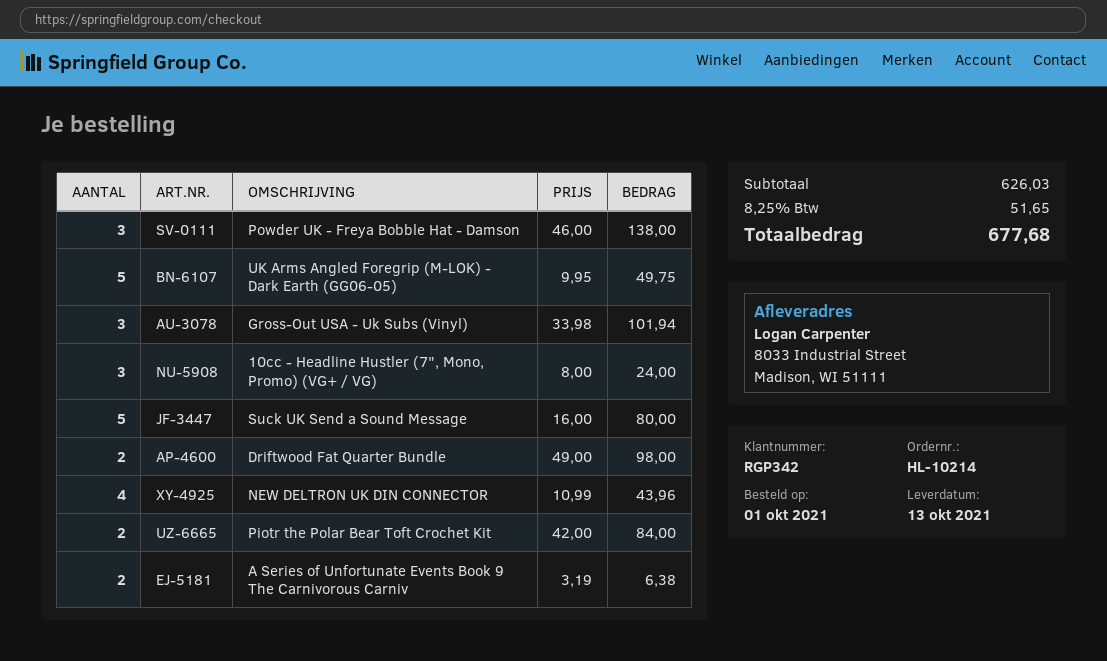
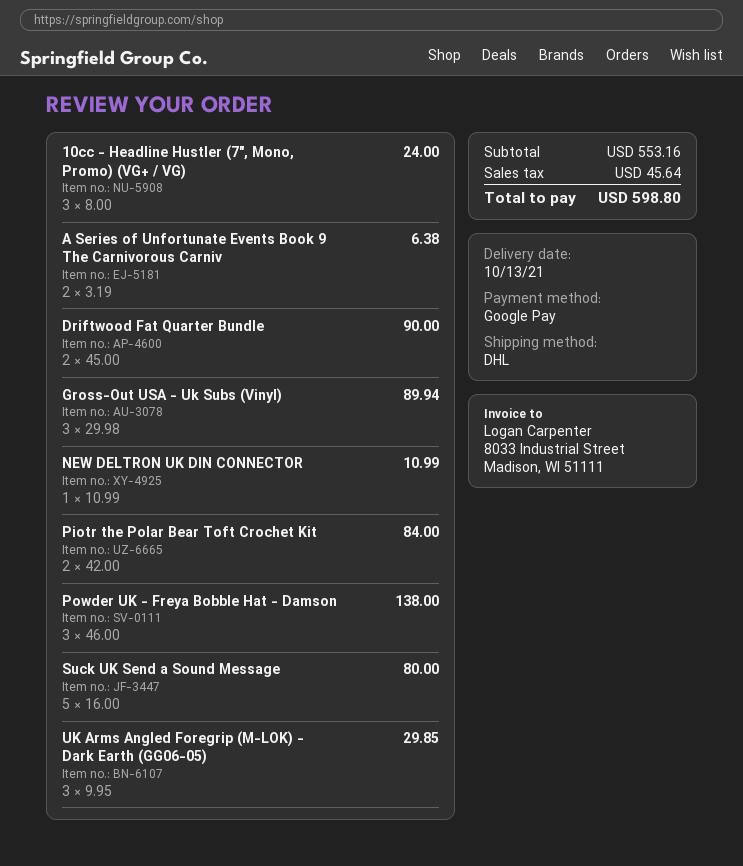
UK Arms Angled Foregrip (M-LOK) - Dark Earth (GG06-05): 5 x 9.95 = 49.75 -> 3 x 9.95 = 29.85
Gross-Out USA - Uk Subs (Vinyl): 3 x 33.98 = 101.94 -> 3 x 29.98 = 89.94
Driftwood Fat Quarter Bundle: 2 x 49.00 = 98.00 -> 2 x 45.00 = 90.00
NEW DELTRON UK DIN CONNECTOR: 4 x 10.99 = 43.96 -> 1 x 10.99 = 10.99
subtotal: 626.03 -> 553.16
tax: 51.65 -> 45.64
total: 677.68 -> 598.80

